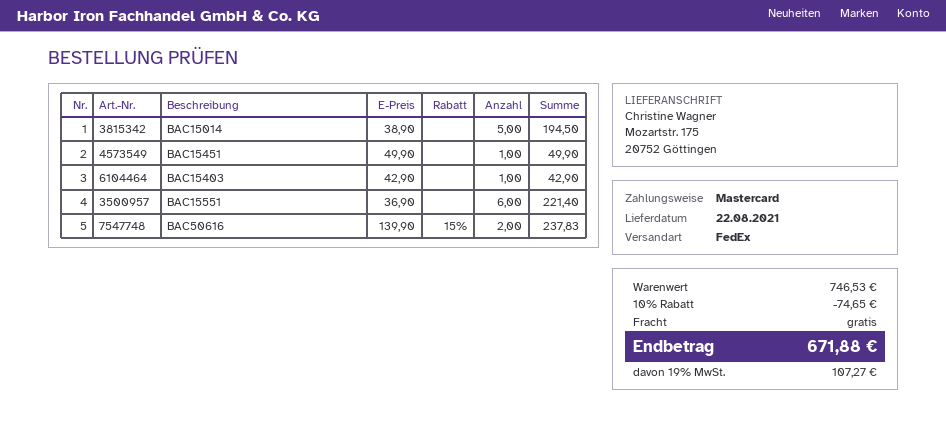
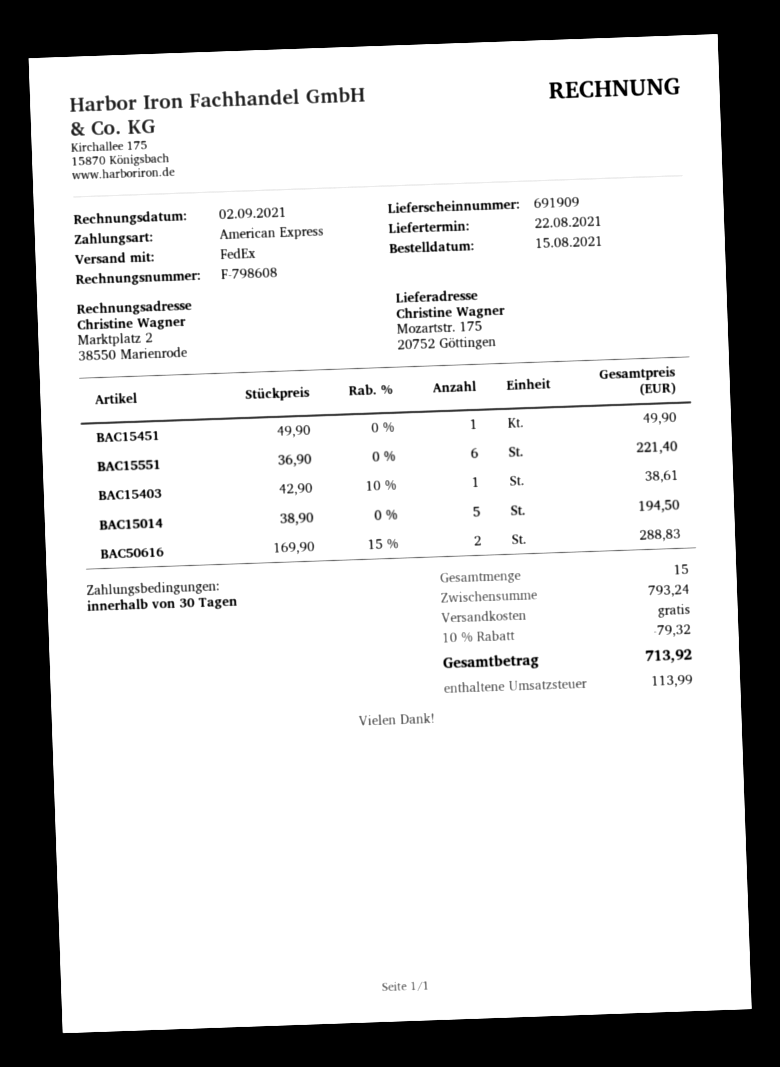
payment method: Mastercard -> American Express
BAC15403: 1 x 42.90 = 42.90 -> 1 x 42.90 - 10% = 38.61
BAC50616: 2 x 139.90 - 15% = 237.83 -> 2 x 169.90 - 15% = 288.83
subtotal: 746.53 -> 793.24
discount: 10% = 74.65 -> 10% = 79.32
tax: 107.27 -> 113.99
total: 671.88 -> 713.92

